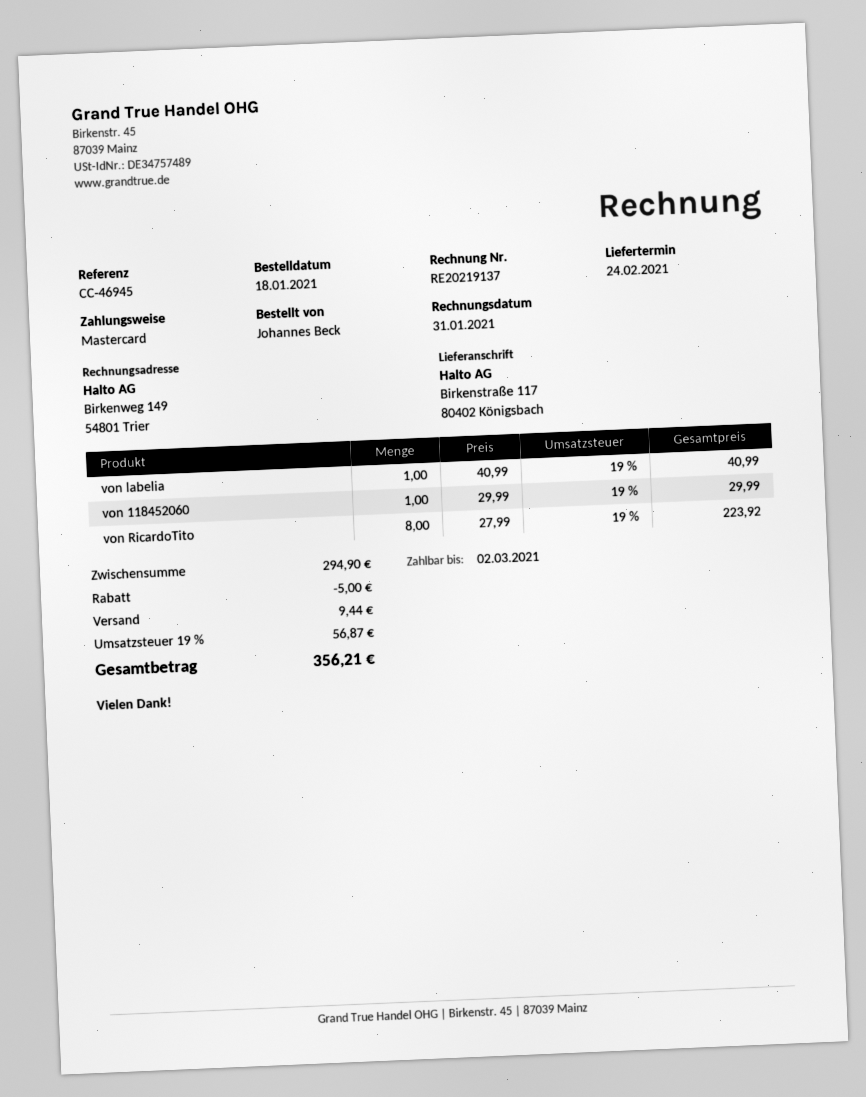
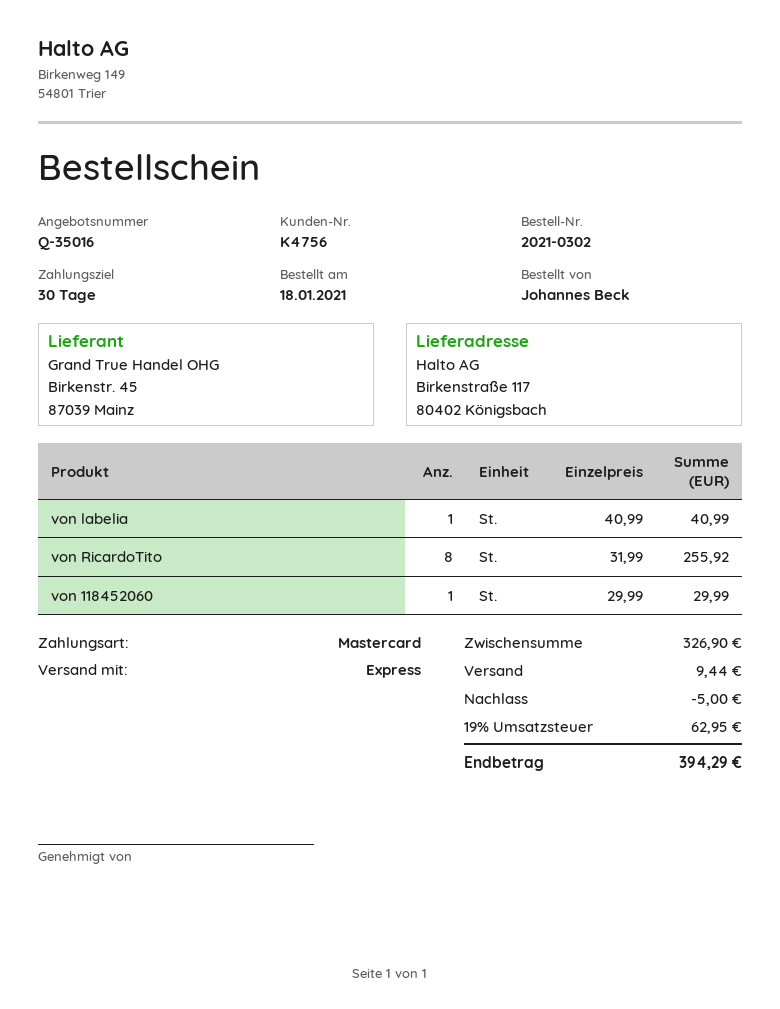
von RicardoTito: 8 x 27.99 = 223.92 -> 8 x 31.99 = 255.92
subtotal: 294.90 -> 326.90
tax: 19% = 56.87 -> 19% = 62.95
total: 356.21 -> 394.29

